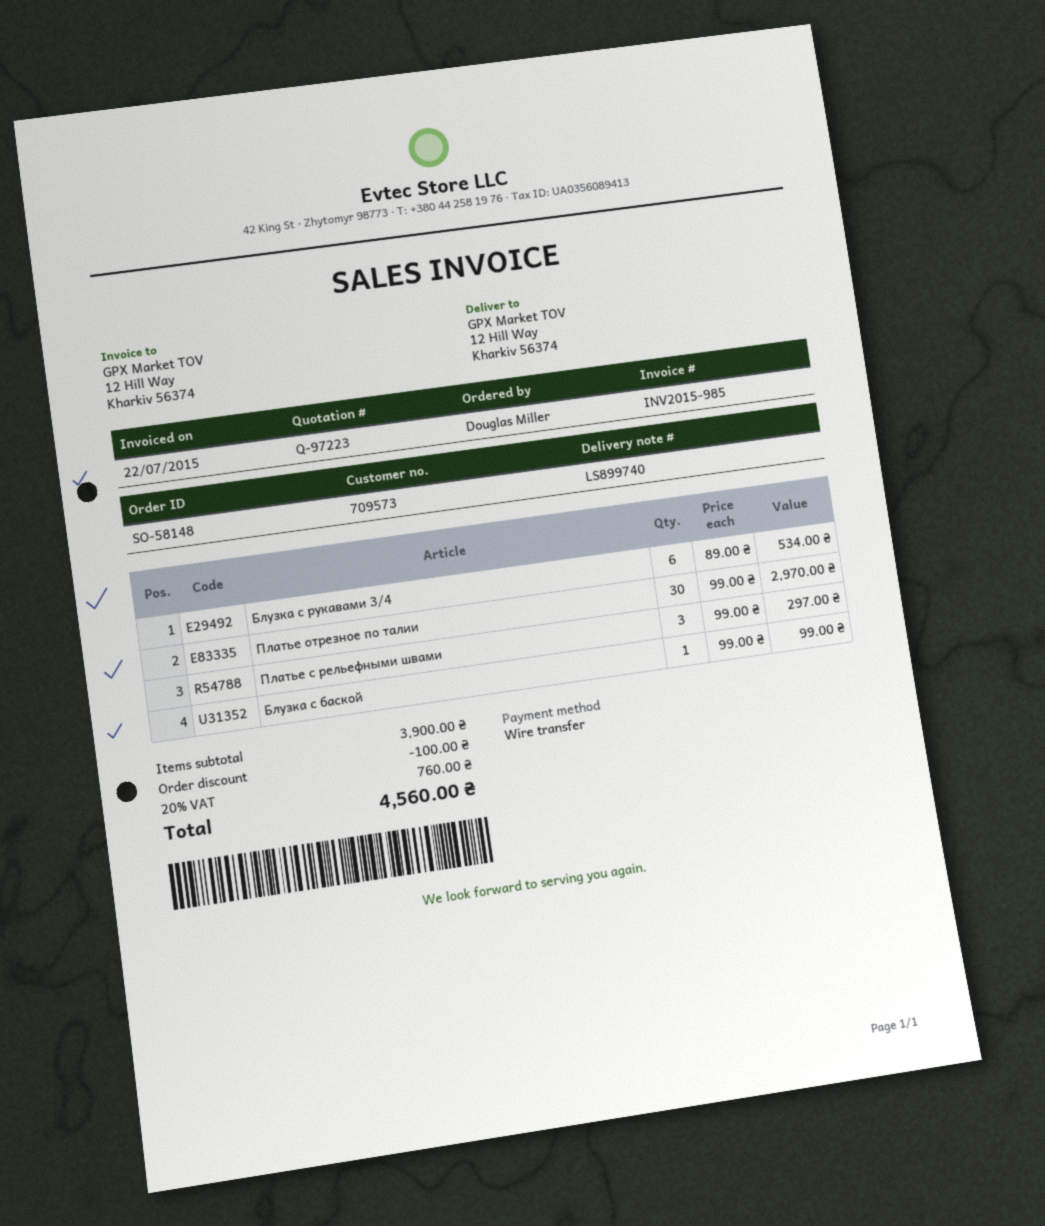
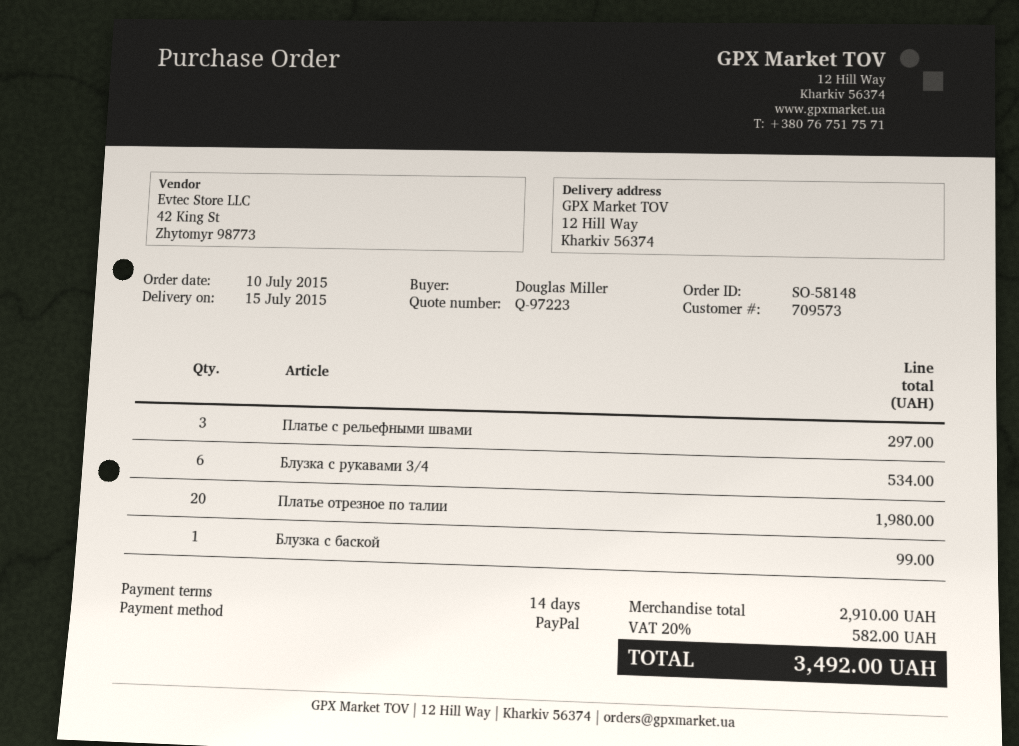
payment method: bank transfer -> PayPal
Платье отрезное по талии: 30 for 2970.00 -> 20 for 1980.00
subtotal: 3900.00 -> 2910.00
discount: 100.00 -> none
tax: 20% = 760.00 -> 20% = 582.00
total: 4560.00 -> 3492.00

